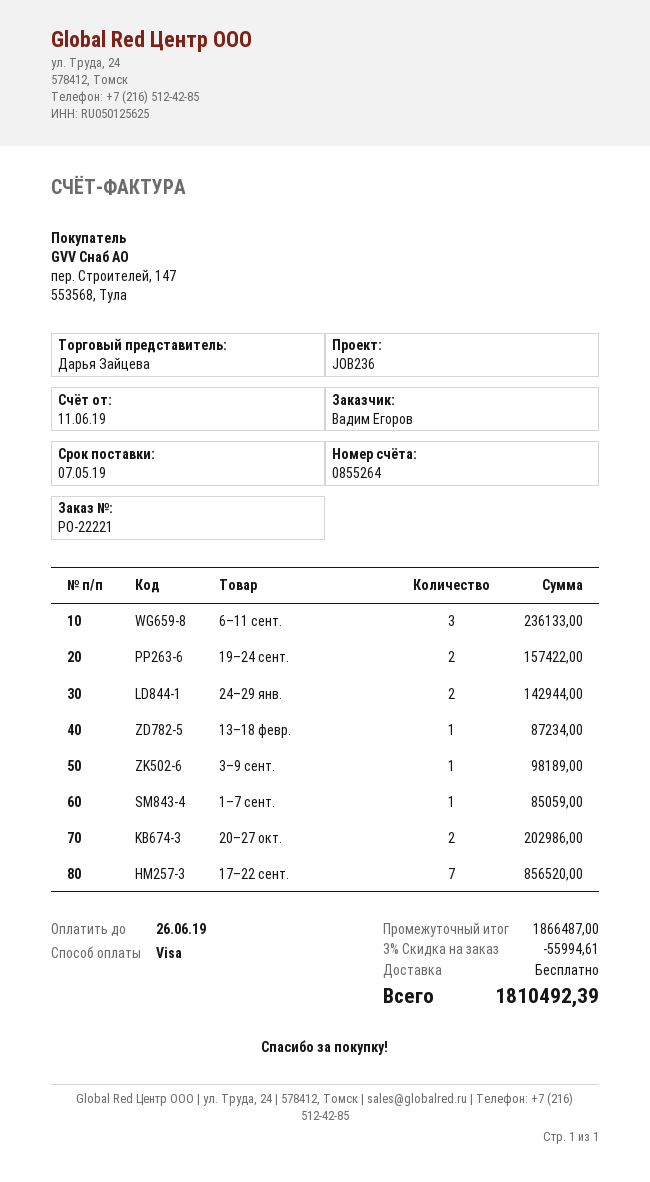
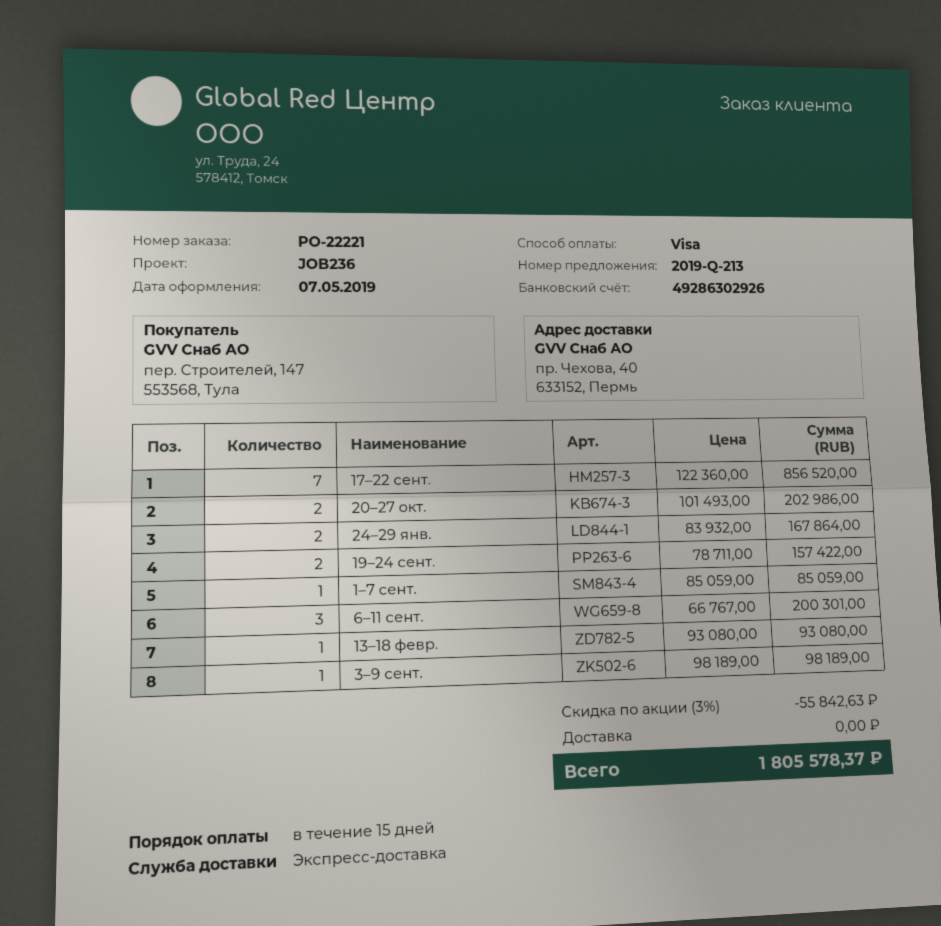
6–11 сент.: 3 for 236133.00 -> 3 for 200301.00
24–29 янв.: 2 for 142944.00 -> 2 for 167864.00
13–18 февр.: 1 for 87234.00 -> 1 for 93080.00
discount: 3% = 55994.61 -> 3% = 55842.63
total: 1810492.39 -> 1805578.37

